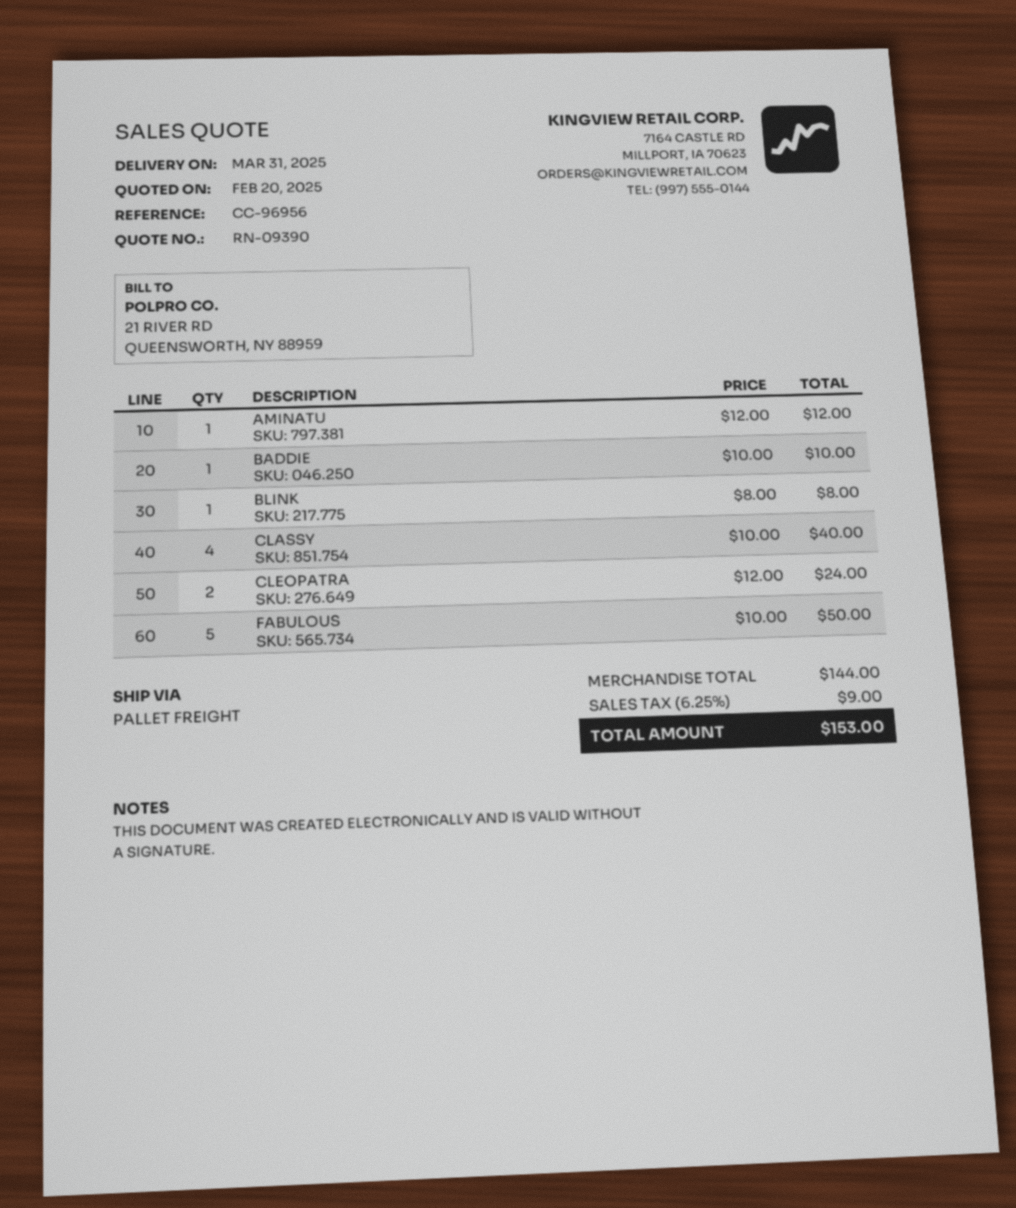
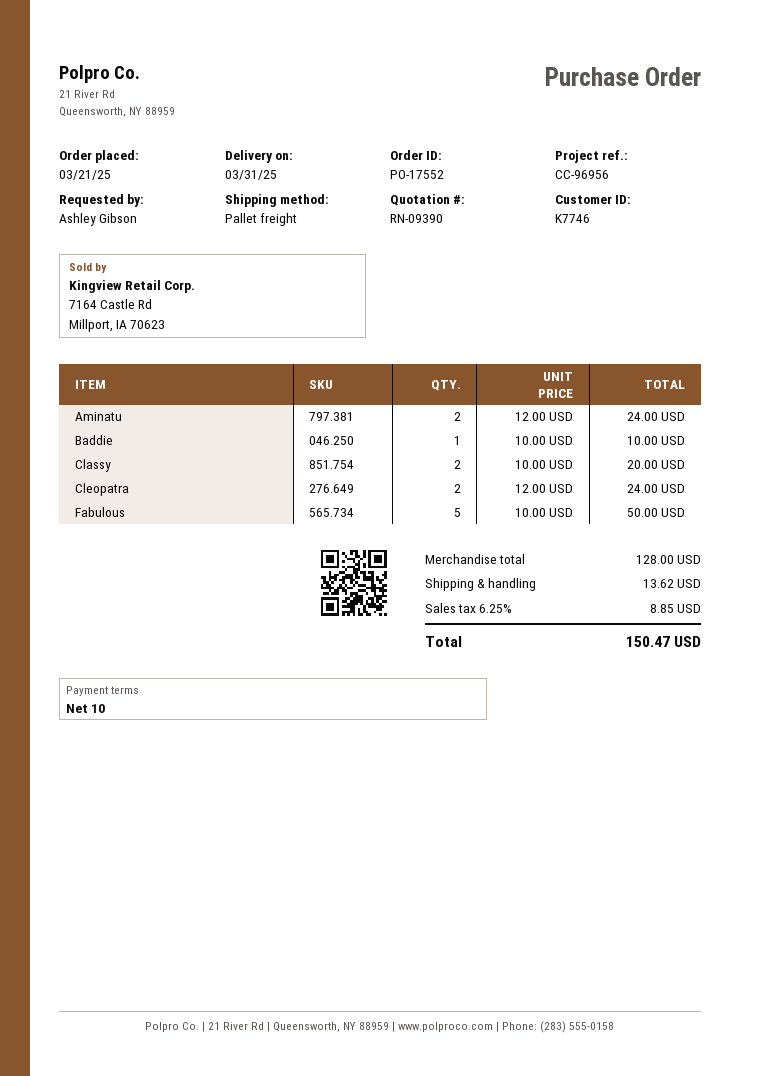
AMINATU: 1 x 12.00 = 12.00 -> 2 x 12.00 = 24.00
BLINK: 1 x 8.00 = 8.00 -> none
CLASSY: 4 x 10.00 = 40.00 -> 2 x 10.00 = 20.00
subtotal: 144.00 -> 128.00
shipping: none -> 13.62
tax: 6.25% = 9.00 -> 6.25% = 8.85
total: 153.00 -> 150.47

